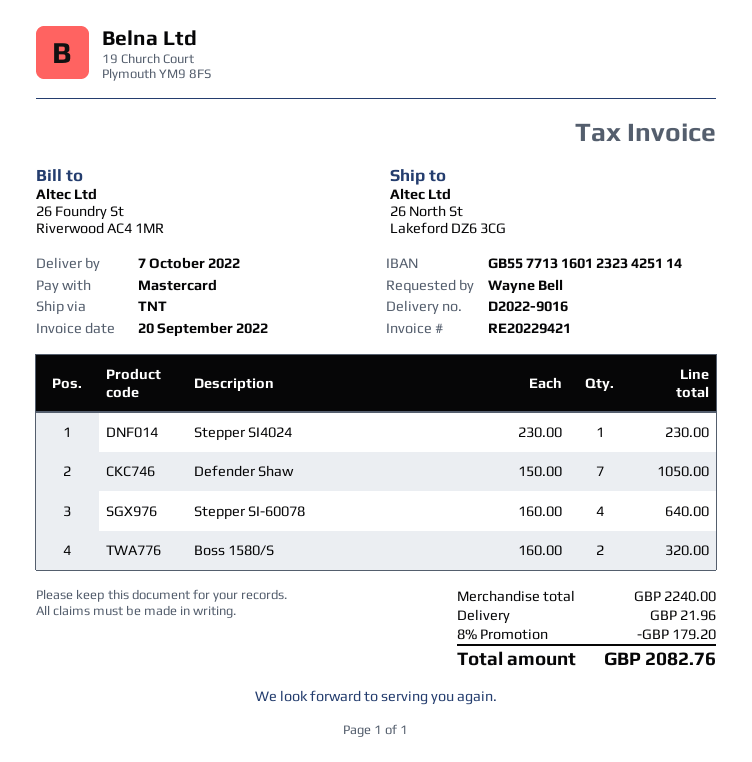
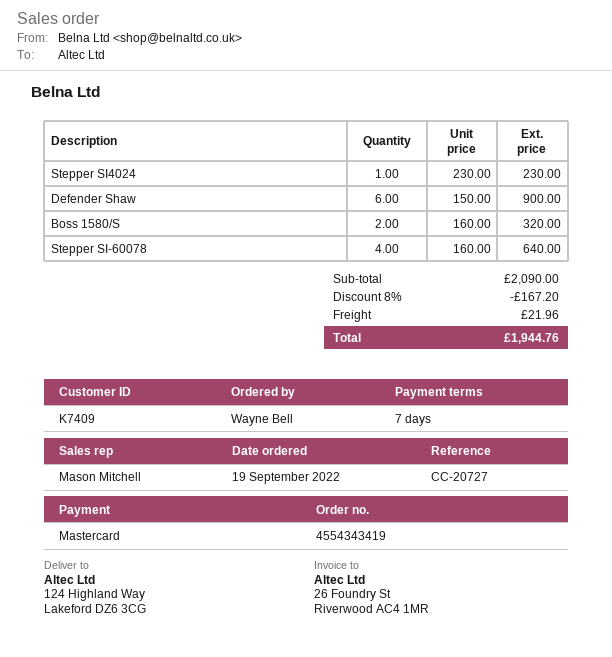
ship to: 26 North St, Lakeford DZ6 3CG -> 124 Highland Way, Lakeford DZ6 3CG
Defender Shaw: 7 x 150.00 = 1050.00 -> 6 x 150.00 = 900.00
subtotal: 2240.00 -> 2090.00
discount: 8% = 179.20 -> 8% = 167.20
total: 2082.76 -> 1944.76

